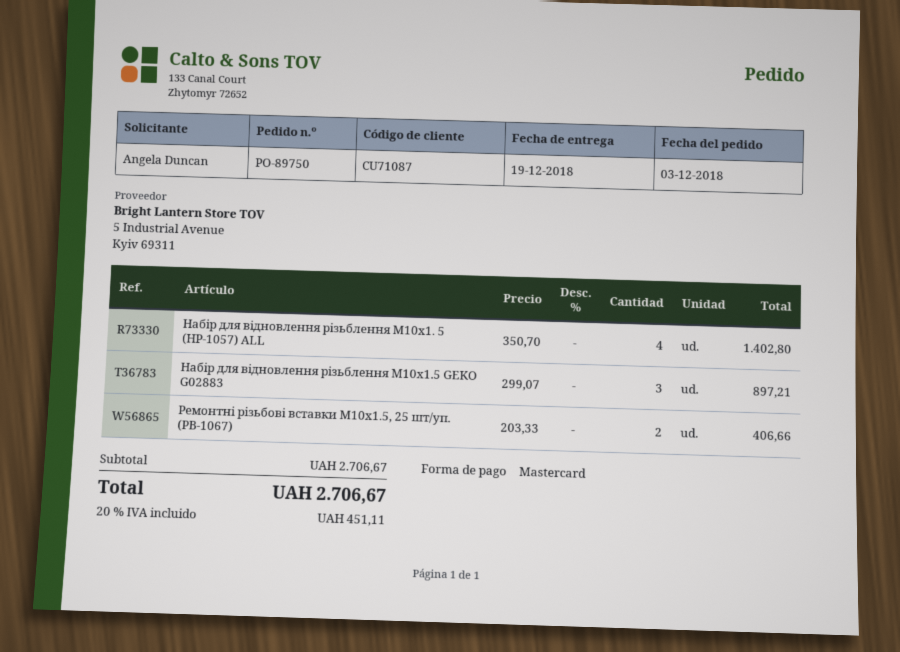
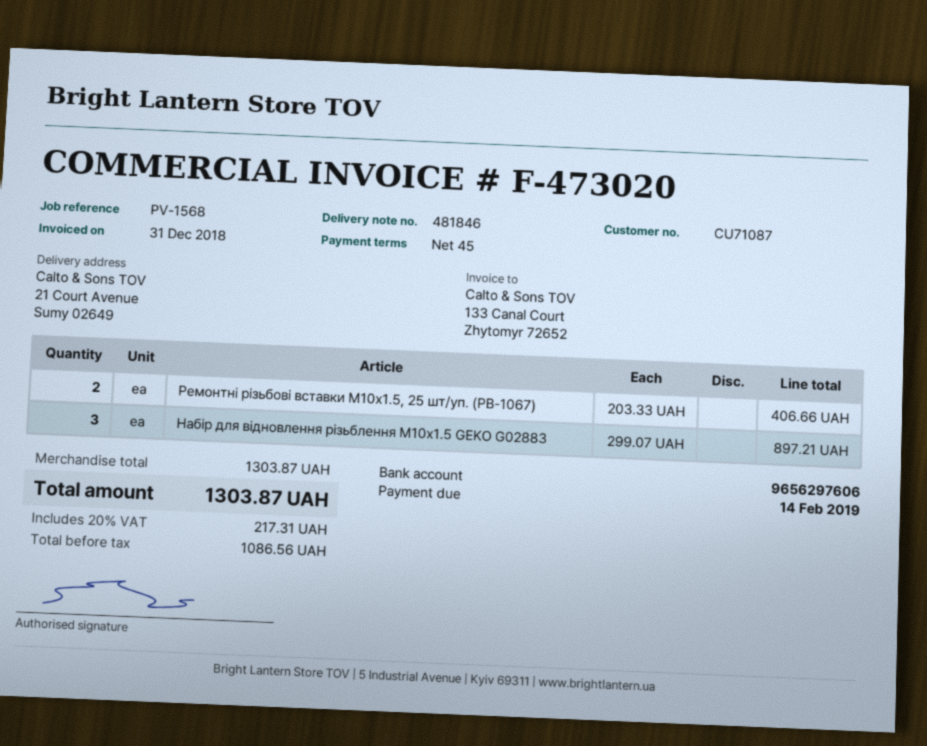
Набір для відновлення різьблення М10х1. 5 (НР-1057) ALL: 4 x 350.70 = 1402.80 -> none
subtotal: 2706.67 -> 1303.87
tax: 20% = 451.11 -> 20% = 217.31
total: 2706.67 -> 1303.87

